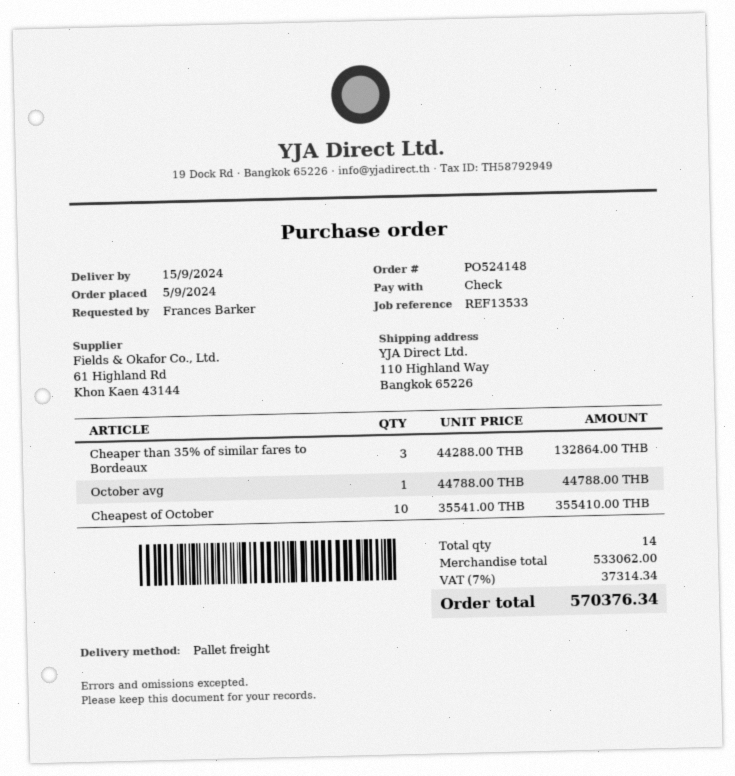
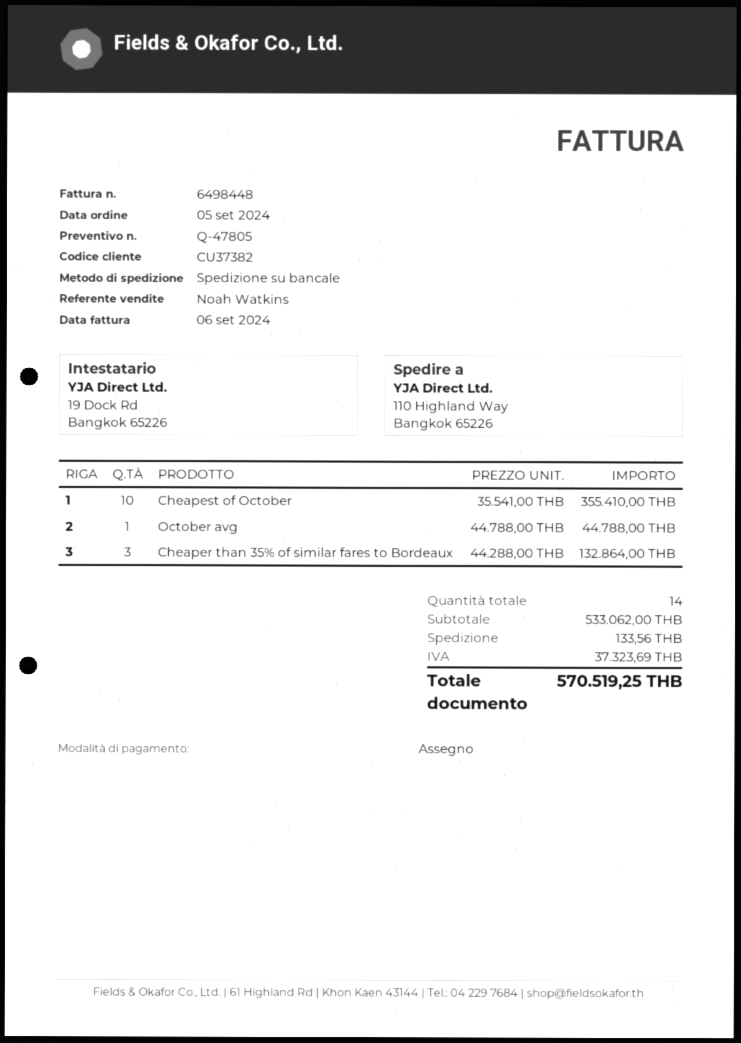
shipping: none -> 133.56
tax: 37314.34 -> 37323.69
total: 570376.34 -> 570519.25

